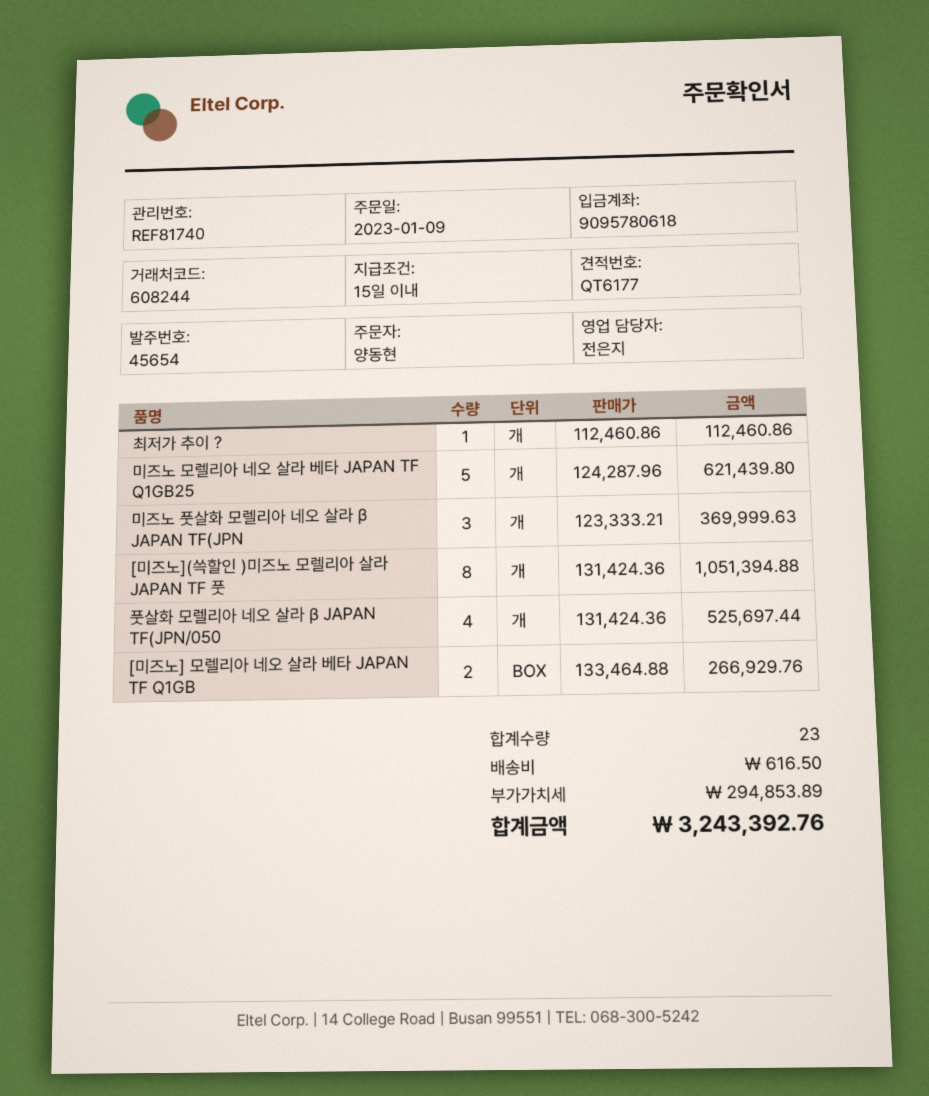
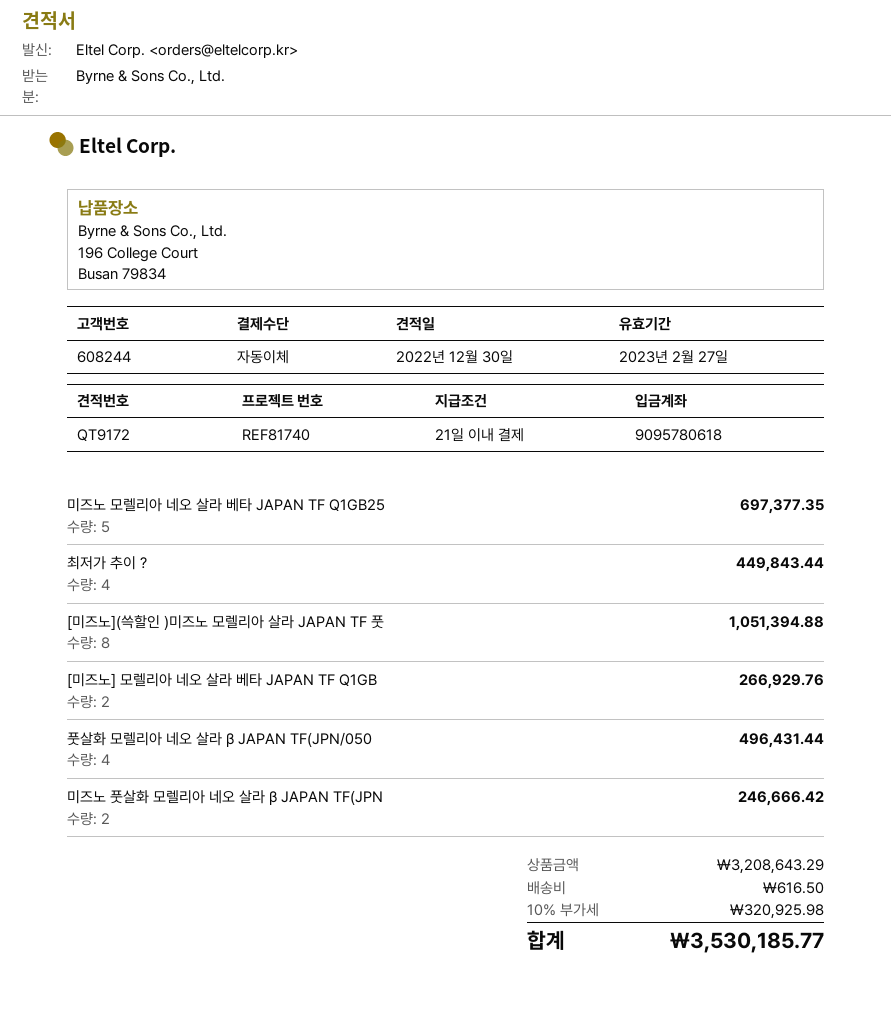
quote number: QT6177 -> QT9172
payment terms: 15 days -> 21 days
최저가 추이 ?: 1 for 112460.86 -> 4 for 449843.44
미즈노 모렐리아 네오 살라 베타 JAPAN TF Q1GB25: 5 for 621439.80 -> 5 for 697377.35
미즈노 풋살화 모렐리아 네오 살라 β JAPAN TF(JPN: 3 for 369999.63 -> 2 for 246666.42
풋살화 모렐리아 네오 살라 β JAPAN TF(JPN/050: 4 for 525697.44 -> 4 for 496431.44
tax: 294853.89 -> 320925.98
total: 3243392.76 -> 3530185.77

